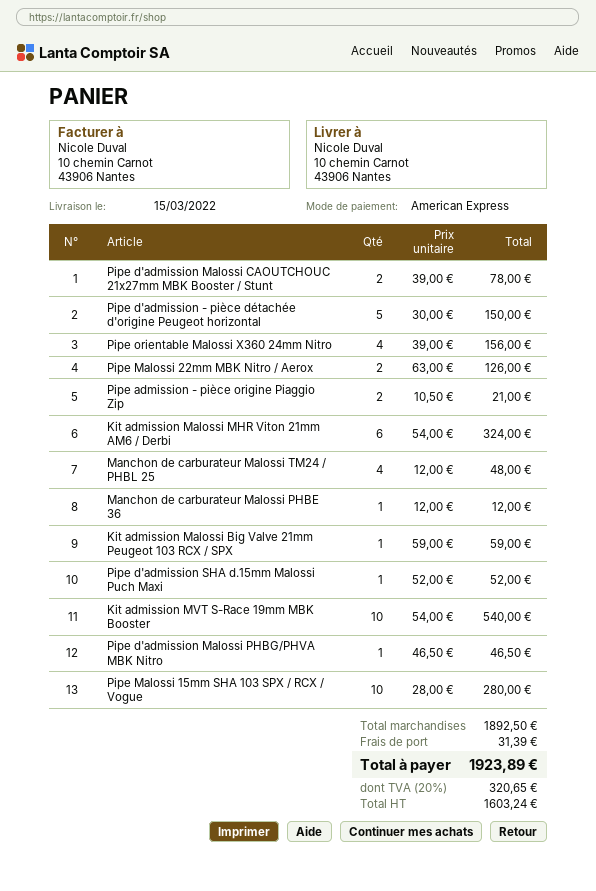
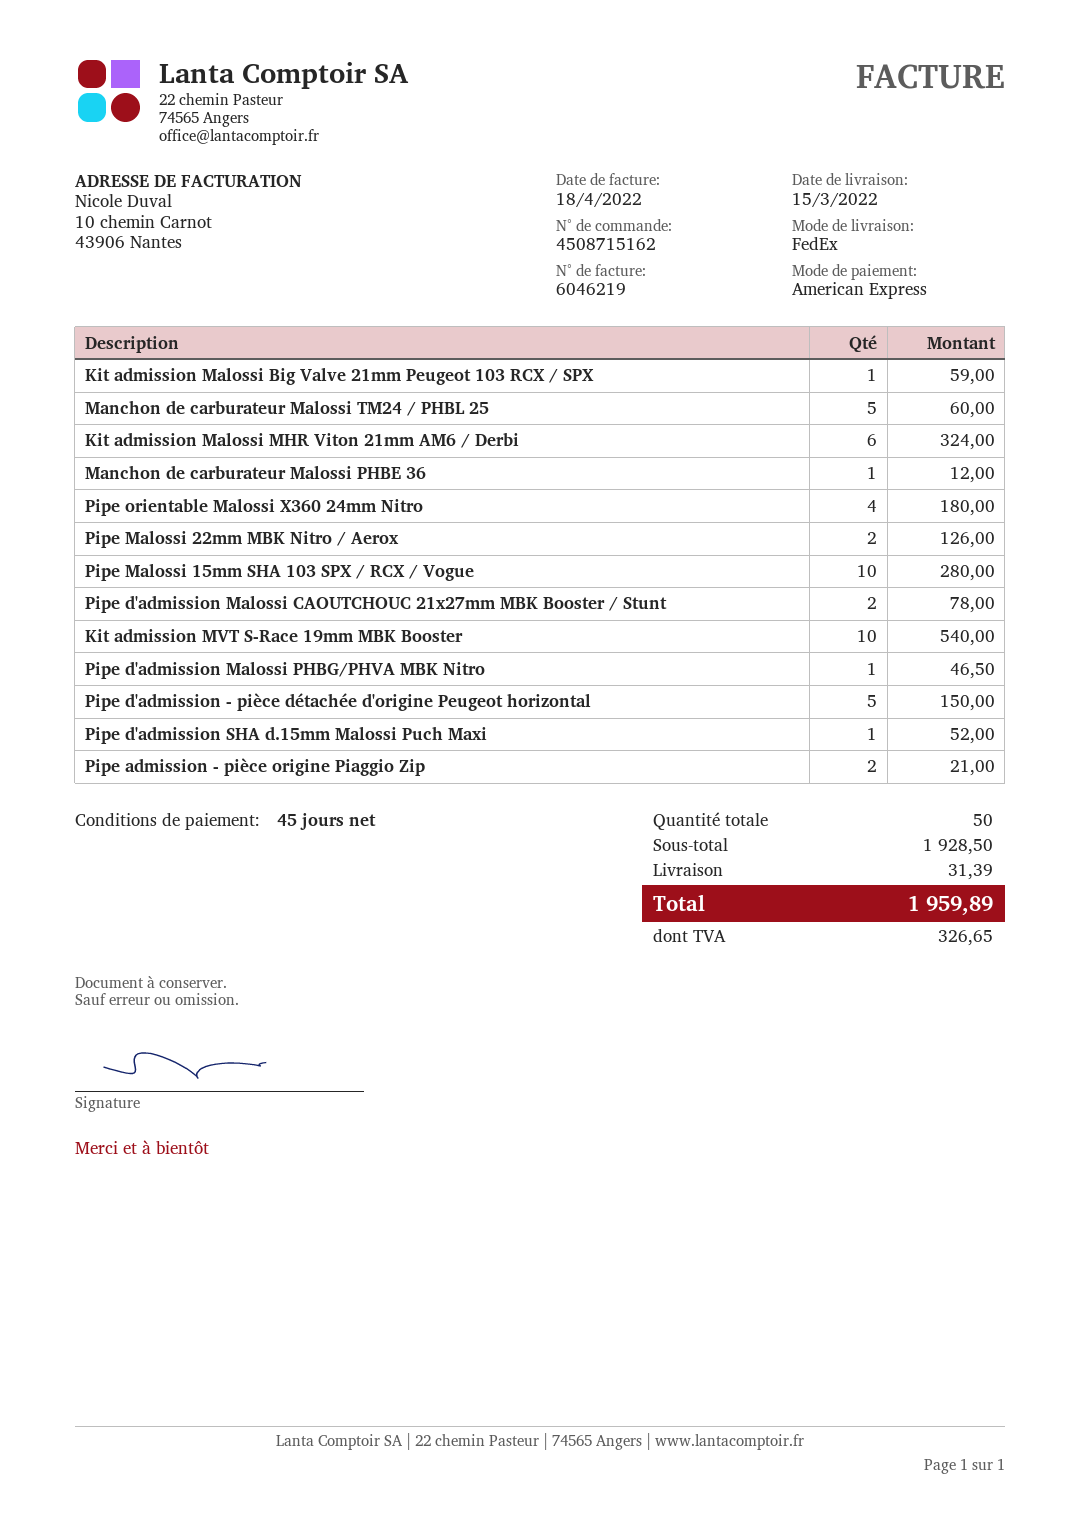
Pipe orientable Malossi X360 24mm Nitro: 4 for 156.00 -> 4 for 180.00
Manchon de carburateur Malossi TM24 / PHBL 25: 4 for 48.00 -> 5 for 60.00
subtotal: 1892.50 -> 1928.50
tax: 320.65 -> 326.65
total: 1923.89 -> 1959.89

